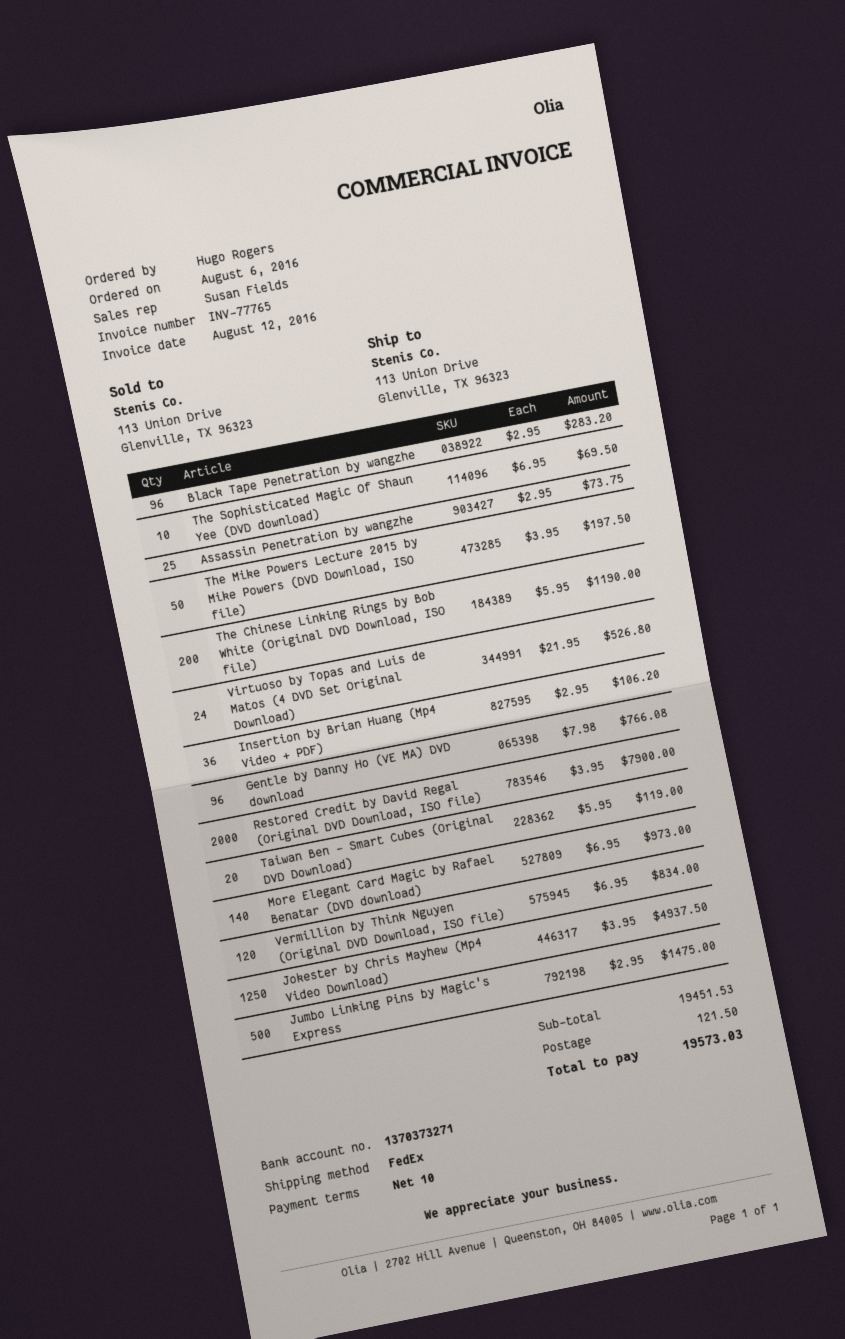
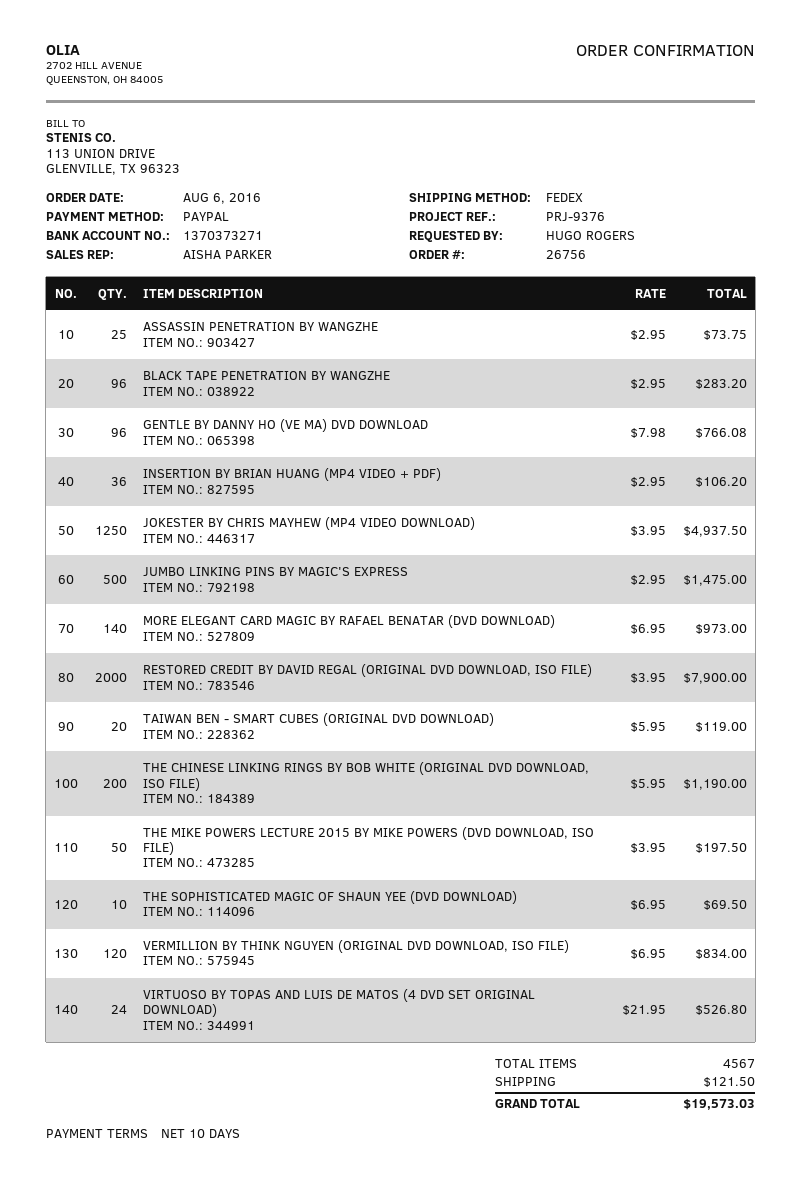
sales rep: Susan Fields -> AISHA PARKER

